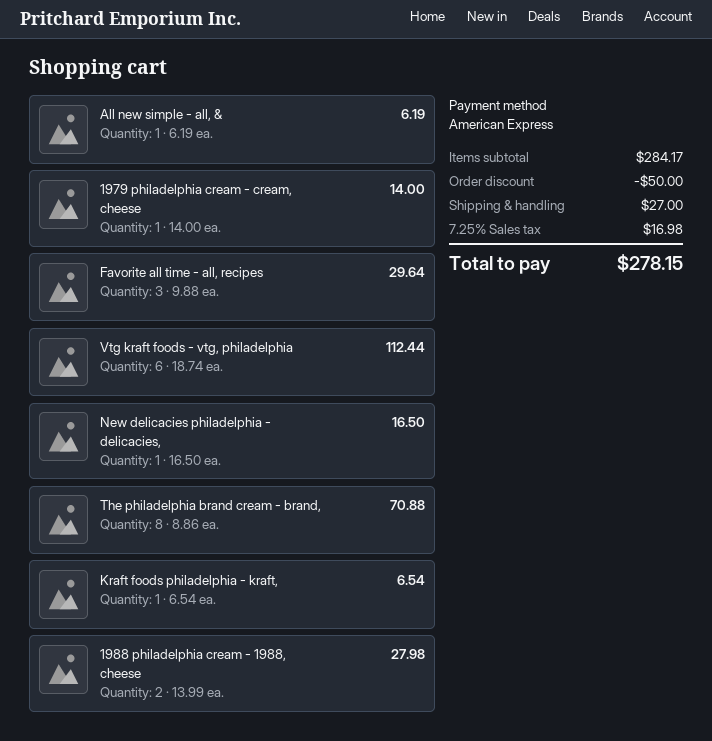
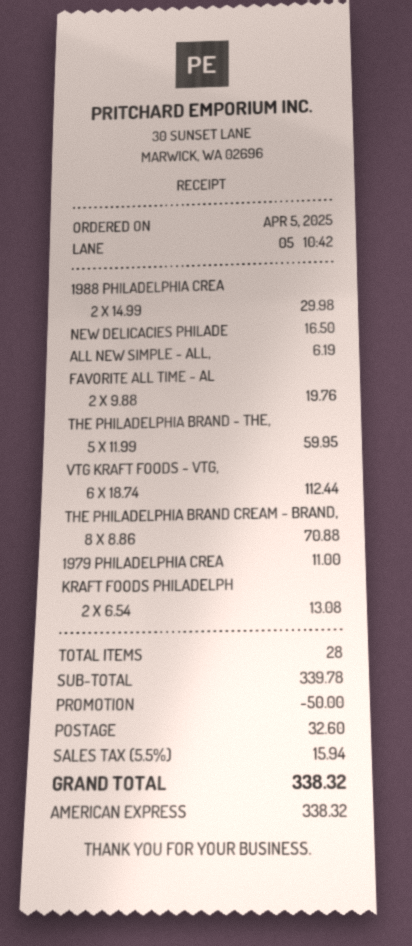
1979 philadelphia cream - cream, cheese: 1 x 14.00 = 14.00 -> 1 x 11.00 = 11.00
Favorite all time - all, recipes: 3 x 9.88 = 29.64 -> 2 x 9.88 = 19.76
Kraft foods philadelphia - kraft,: 1 x 6.54 = 6.54 -> 2 x 6.54 = 13.08
1988 philadelphia cream - 1988, cheese: 2 x 13.99 = 27.98 -> 2 x 14.99 = 29.98
THE PHILADELPHIA BRAND - THE,: none -> 5 x 11.99 = 59.95
subtotal: 284.17 -> 339.78
shipping: 27.00 -> 32.60
tax: 7.25% = 16.98 -> 5.5% = 15.94
total: 278.15 -> 338.32

